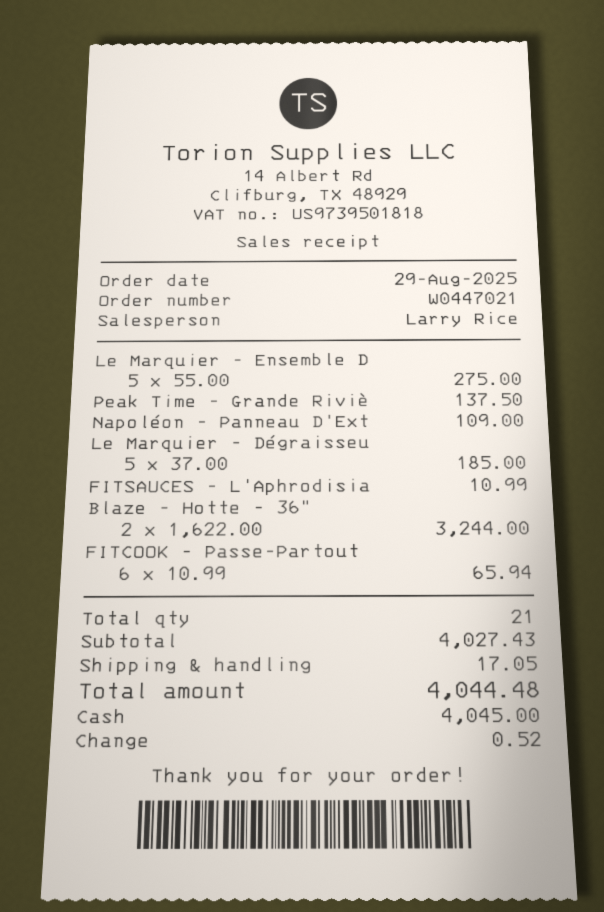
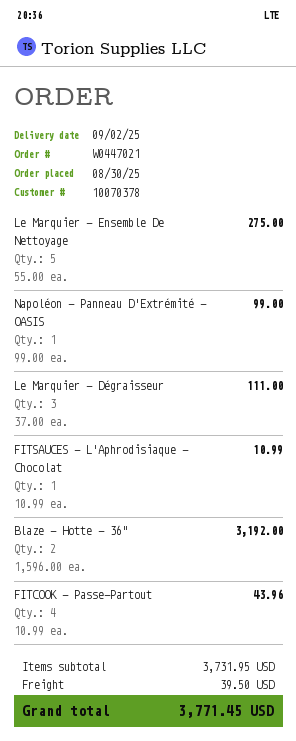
order date: 2025-08-29 -> 2025-08-30
Peak Time - Grande Riviè: 1 x 137.50 = 137.50 -> none
Napoléon - Panneau D'Ext: 1 x 109.00 = 109.00 -> 1 x 99.00 = 99.00
Le Marquier - Dégraisseu: 5 x 37.00 = 185.00 -> 3 x 37.00 = 111.00
Blaze - Hotte - 36": 2 x 1622.00 = 3244.00 -> 2 x 1596.00 = 3192.00
FITCOOK - Passe-Partout: 6 x 10.99 = 65.94 -> 4 x 10.99 = 43.96
subtotal: 4027.43 -> 3731.95
shipping: 17.05 -> 39.50
total: 4044.48 -> 3771.45

